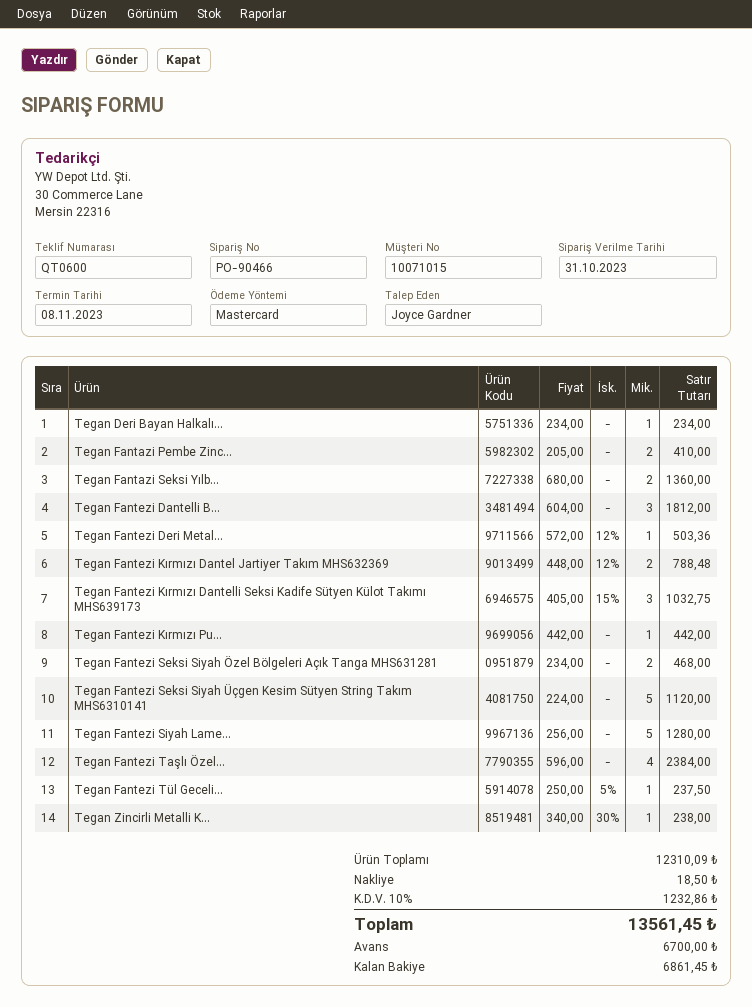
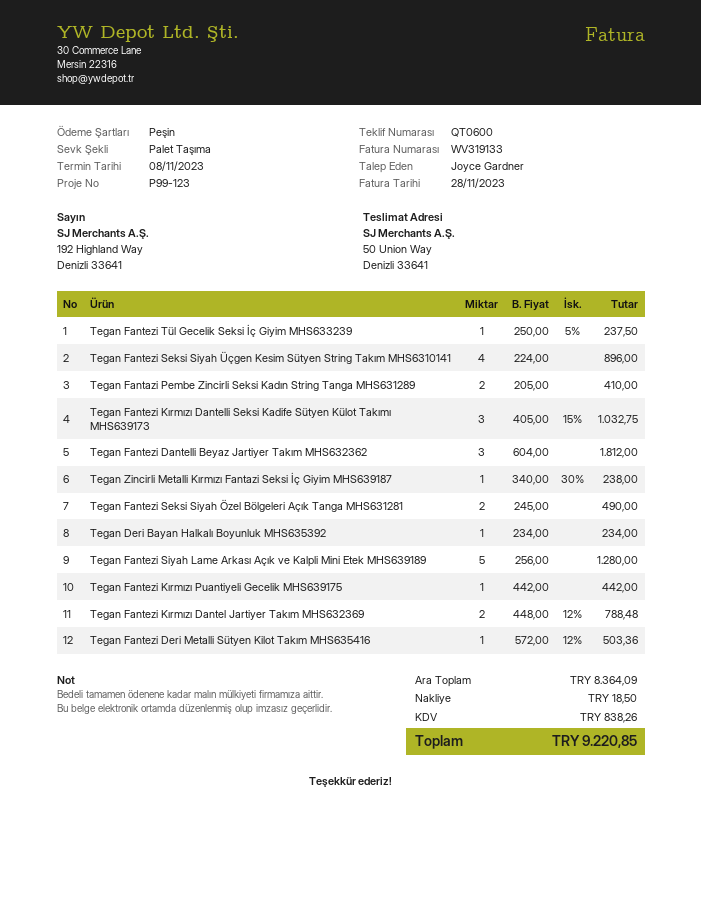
Tegan Fantazi Seksi Yılb...: 2 x 680.00 = 1360.00 -> none
Tegan Fantezi Seksi Siyah Özel Bölgeleri Açık Tanga MHS631281: 2 x 234.00 = 468.00 -> 2 x 245.00 = 490.00
Tegan Fantezi Seksi Siyah Üçgen Kesim Sütyen String Takım MHS6310141: 5 x 224.00 = 1120.00 -> 4 x 224.00 = 896.00
Tegan Fantezi Taşlı Özel...: 4 x 596.00 = 2384.00 -> none
subtotal: 12310.09 -> 8364.09
tax: 1232.86 -> 838.26
total: 13561.45 -> 9220.85

